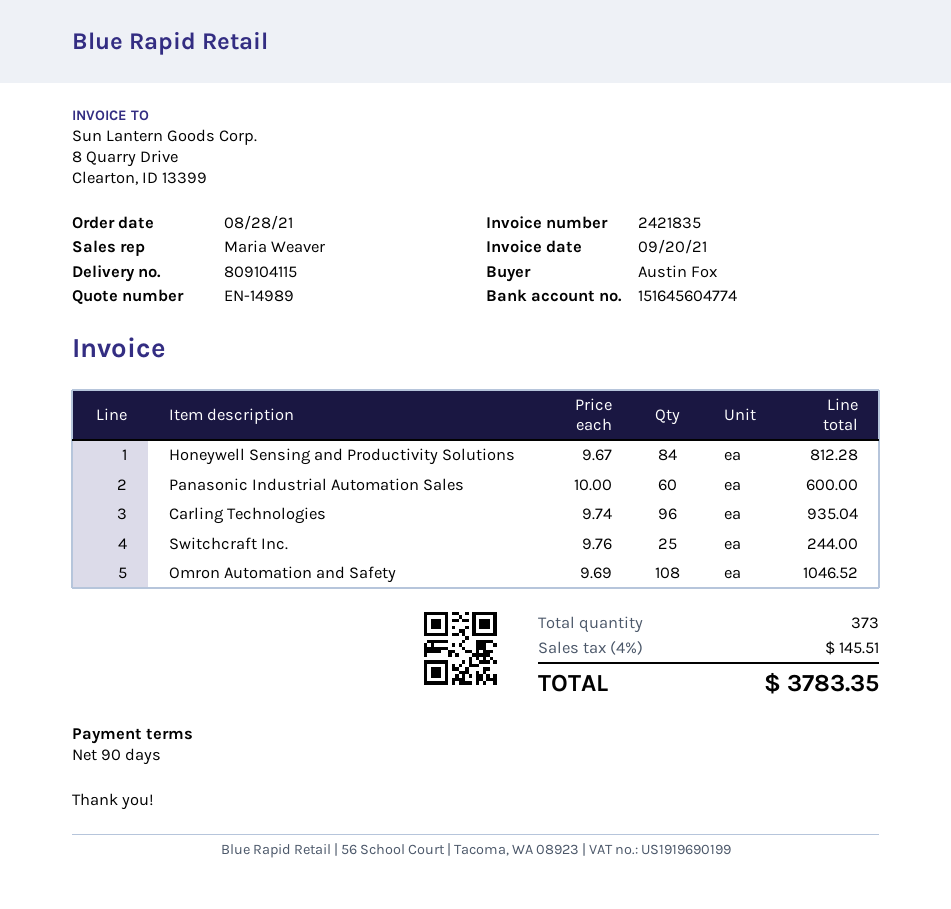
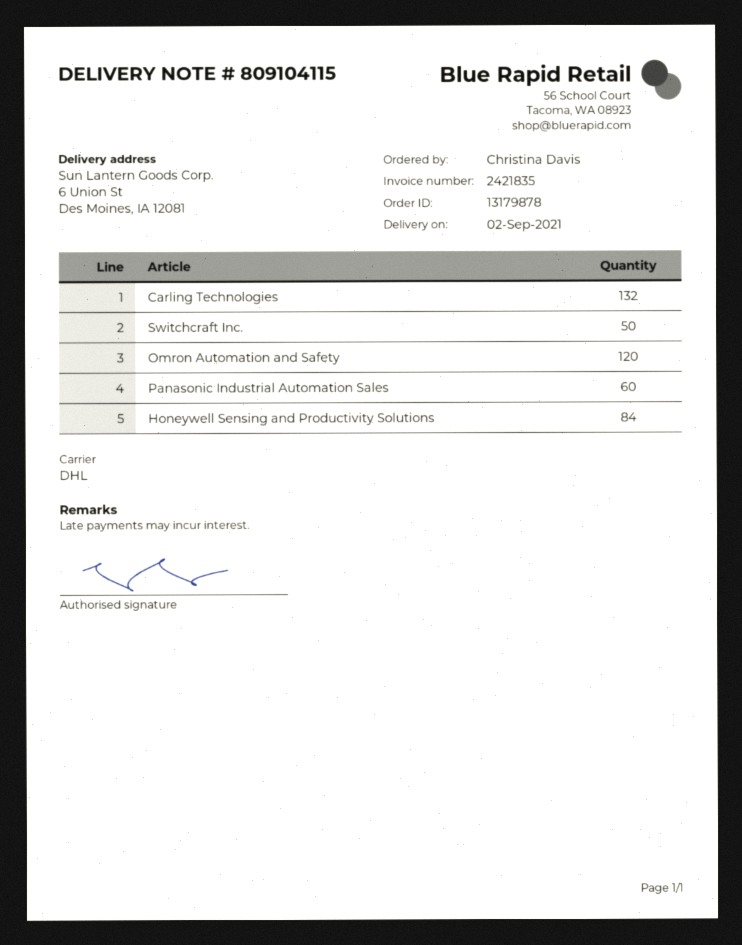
ordered by: Austin Fox -> Christina Davis
Carling Technologies: 96 -> 132
Switchcraft Inc.: 25 -> 50
Omron Automation and Safety: 108 -> 120

